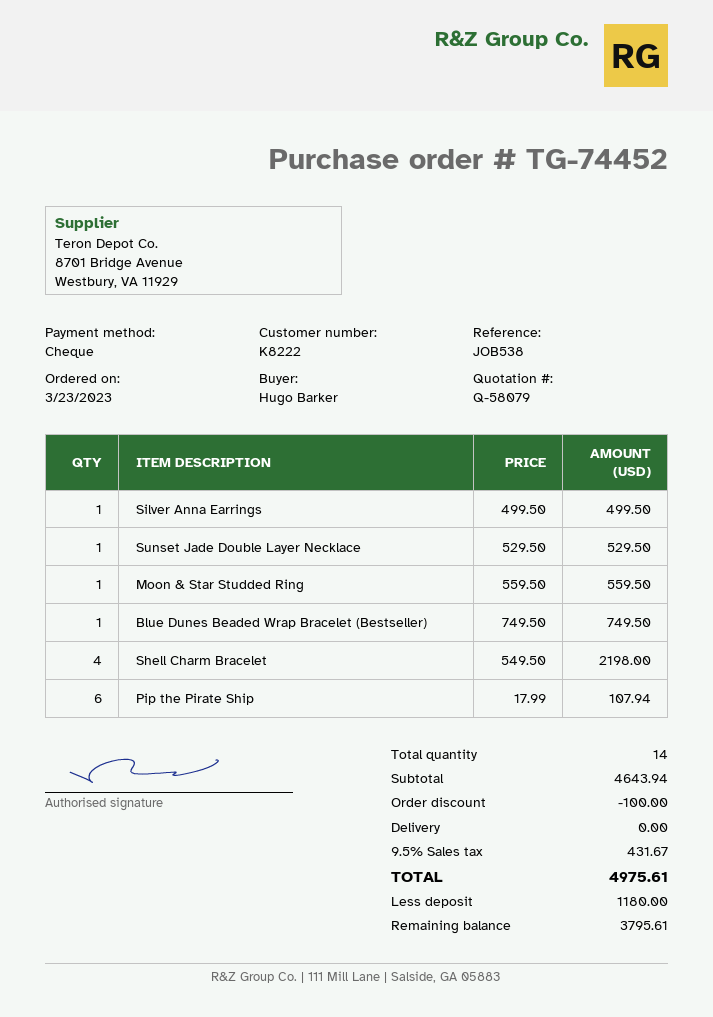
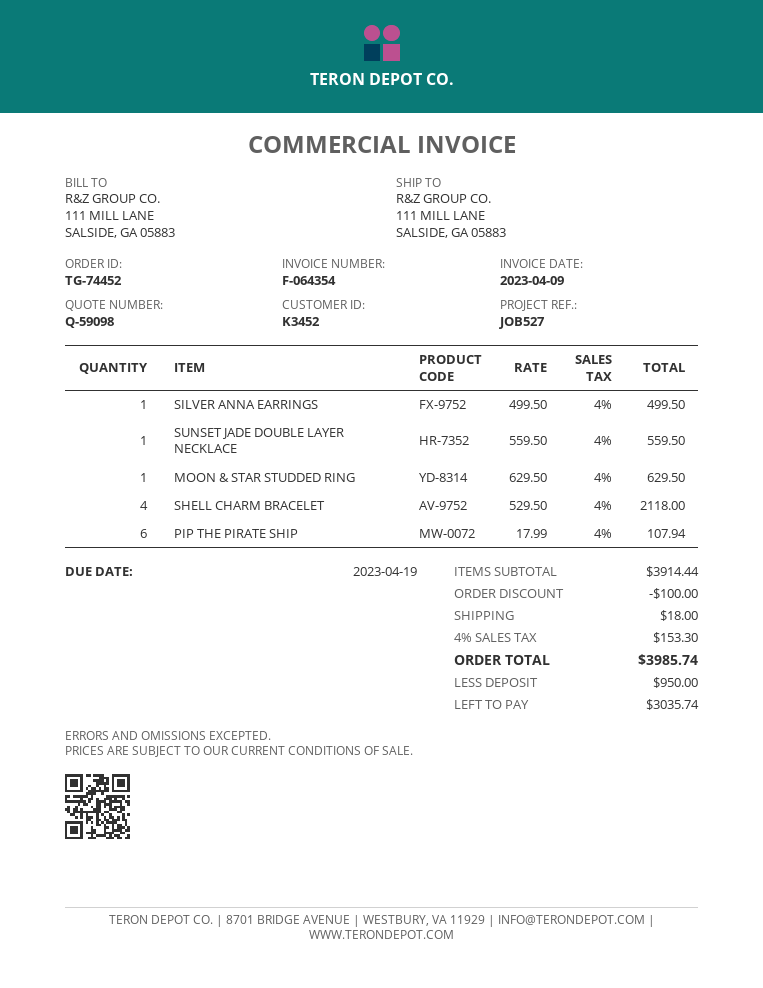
quote number: Q-58079 -> Q-59098
customer number: K8222 -> K3452
reference: JOB538 -> JOB527
Sunset Jade Double Layer Necklace: 1 x 529.50 = 529.50 -> 1 x 559.50 = 559.50
Moon & Star Studded Ring: 1 x 559.50 = 559.50 -> 1 x 629.50 = 629.50
Blue Dunes Beaded Wrap Bracelet (Bestseller): 1 x 749.50 = 749.50 -> none
Shell Charm Bracelet: 4 x 549.50 = 2198.00 -> 4 x 529.50 = 2118.00
subtotal: 4643.94 -> 3914.44
shipping: 0.00 -> 18.00
tax: 9.5% = 431.67 -> 4% = 153.30
total: 4975.61 -> 3985.74
deposit: 1180.00 -> 950.00
balance: 3795.61 -> 3035.74

